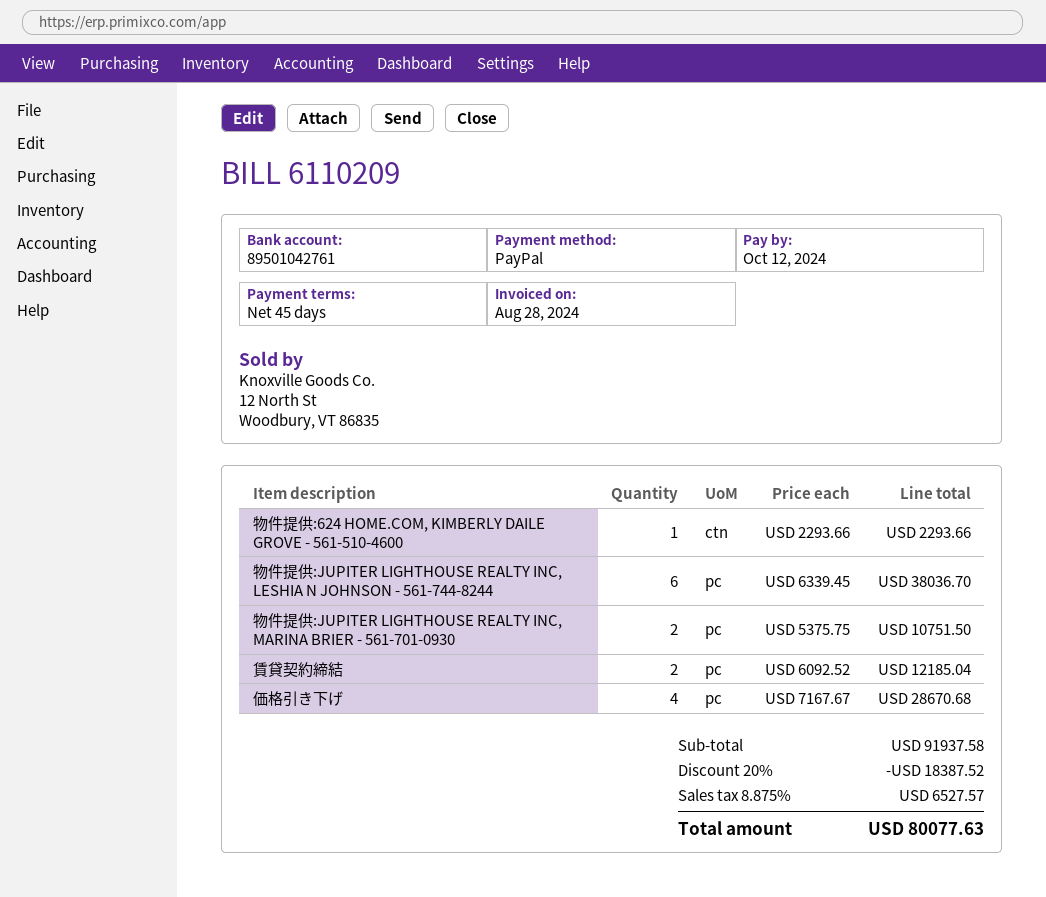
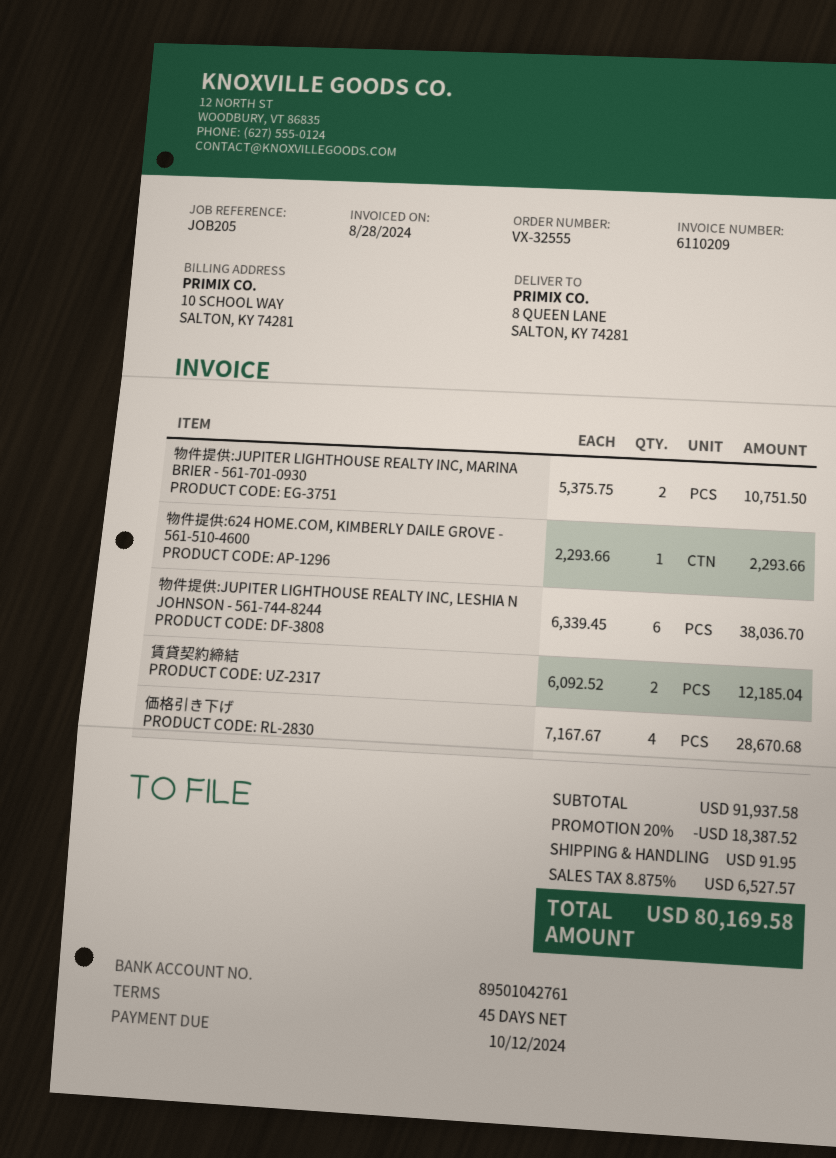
shipping: none -> 91.95
total: 80077.63 -> 80169.58

